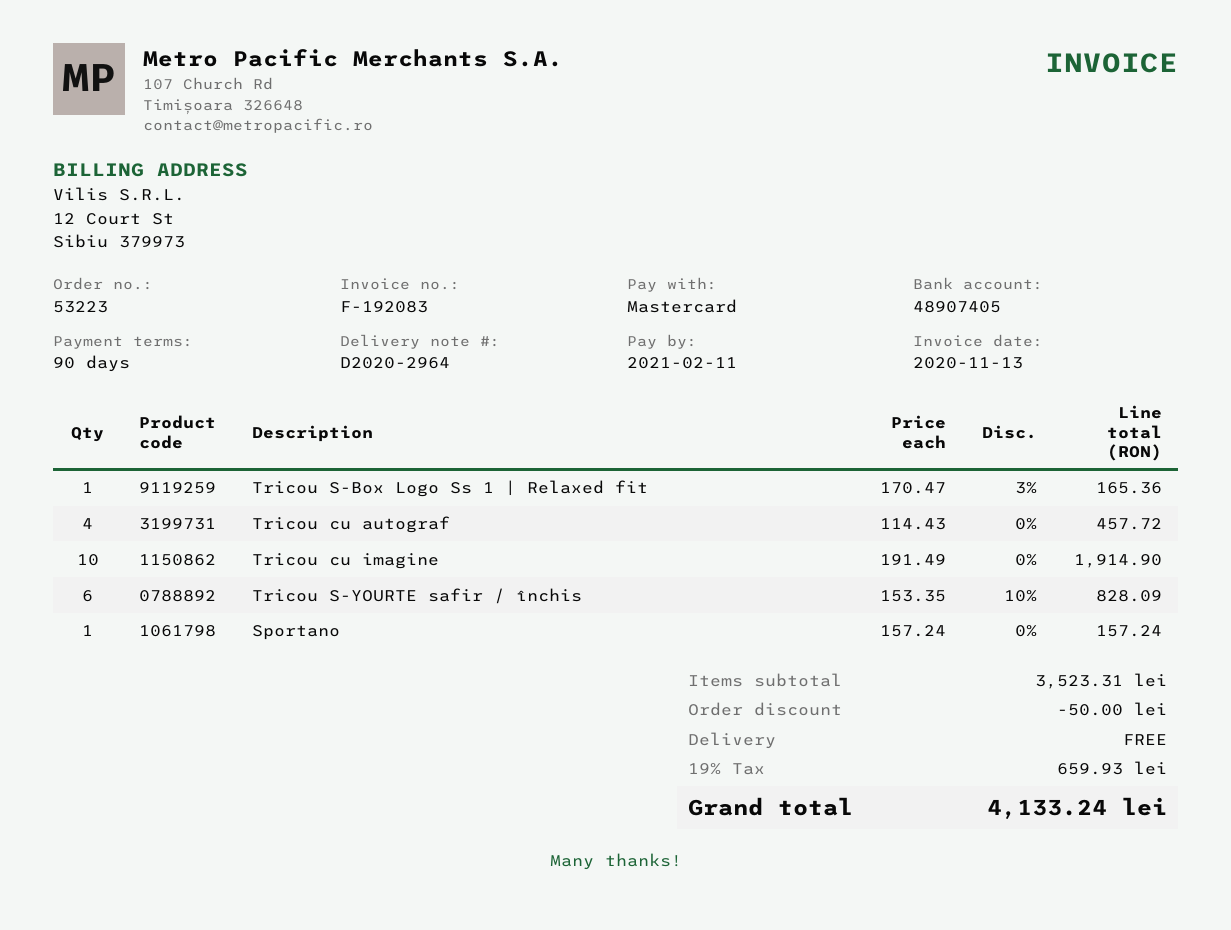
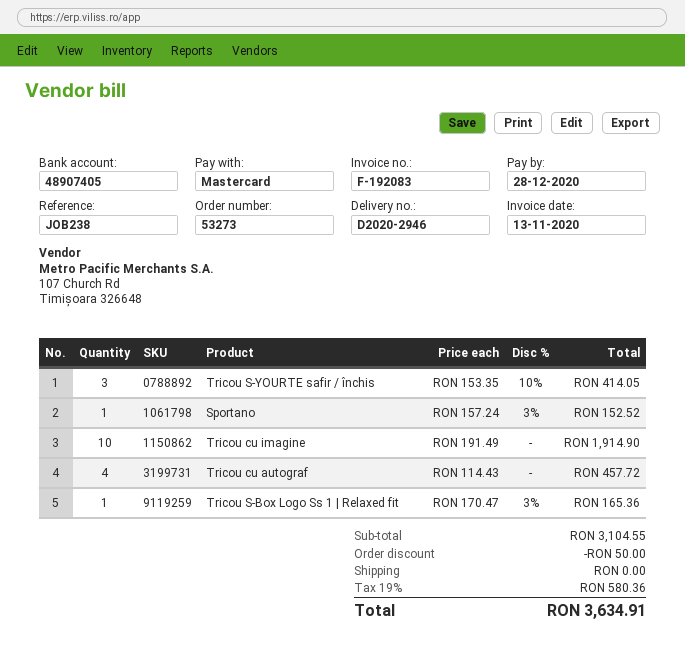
order number: 53223 -> 53273
delivery note number: D2020-2964 -> D2020-2946
due date: 2021-02-11 -> 2020-12-28
Tricou S-YOURTE safir / închis: 6 x 153.35 - 10% = 828.09 -> 3 x 153.35 - 10% = 414.05
Sportano: 1 x 157.24 = 157.24 -> 1 x 157.24 - 3% = 152.52
subtotal: 3523.31 -> 3104.55
tax: 19% = 659.93 -> 19% = 580.36
total: 4133.24 -> 3634.91

